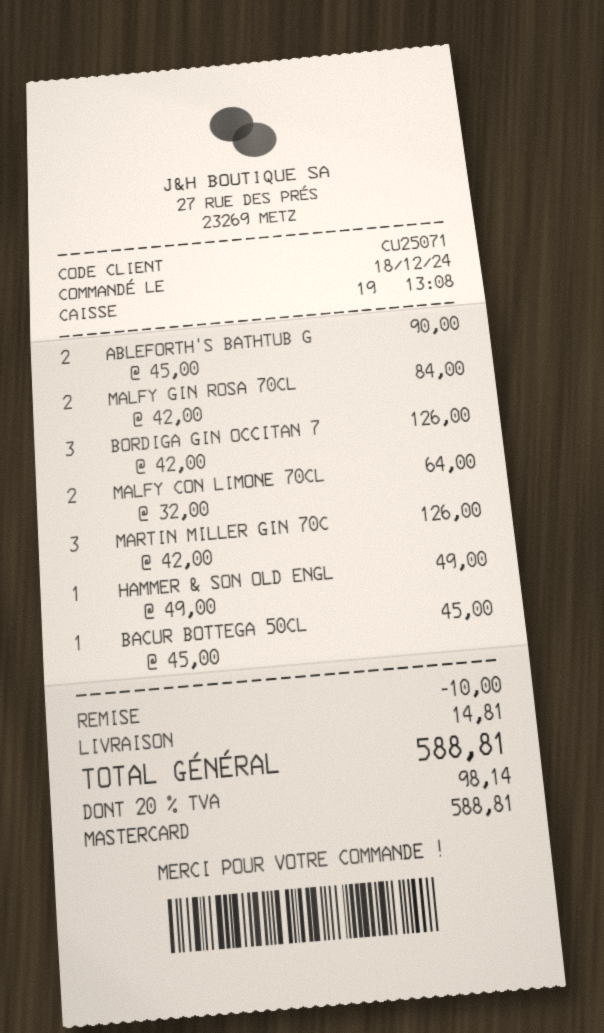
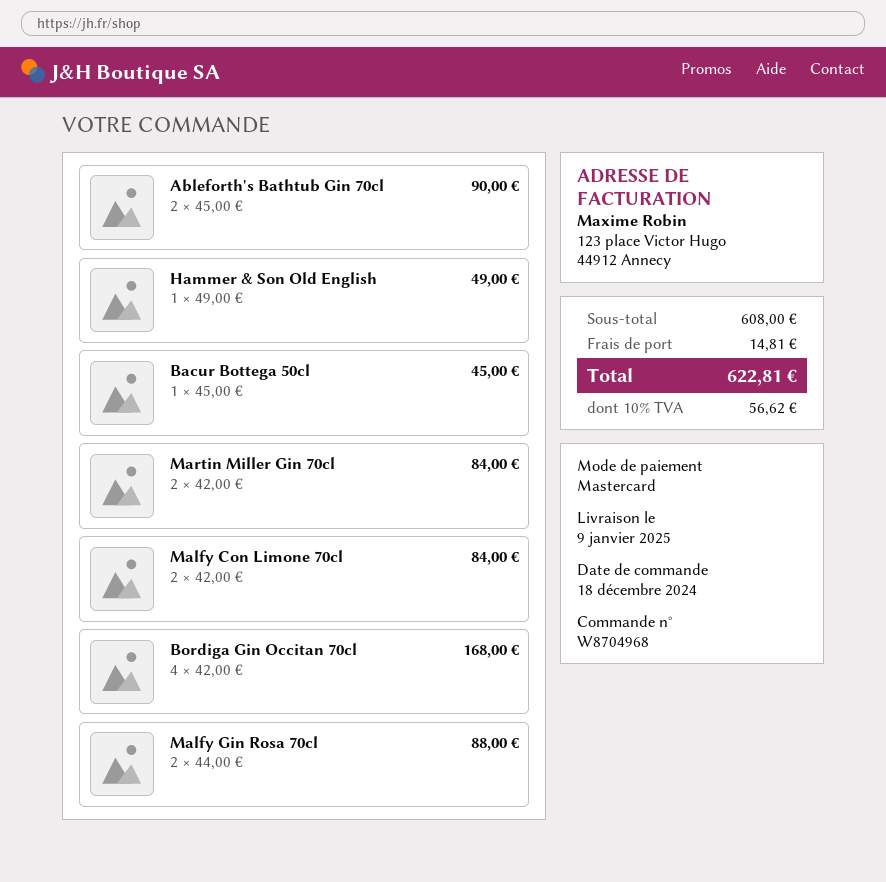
MALFY GIN ROSA 70CL: 2 x 42.00 = 84.00 -> 2 x 44.00 = 88.00
BORDIGA GIN OCCITAN 7: 3 x 42.00 = 126.00 -> 4 x 42.00 = 168.00
MALFY CON LIMONE 70CL: 2 x 32.00 = 64.00 -> 2 x 42.00 = 84.00
MARTIN MILLER GIN 70C: 3 x 42.00 = 126.00 -> 2 x 42.00 = 84.00
discount: 10.00 -> none
tax: 20% = 98.14 -> 10% = 56.62
total: 588.81 -> 622.81

